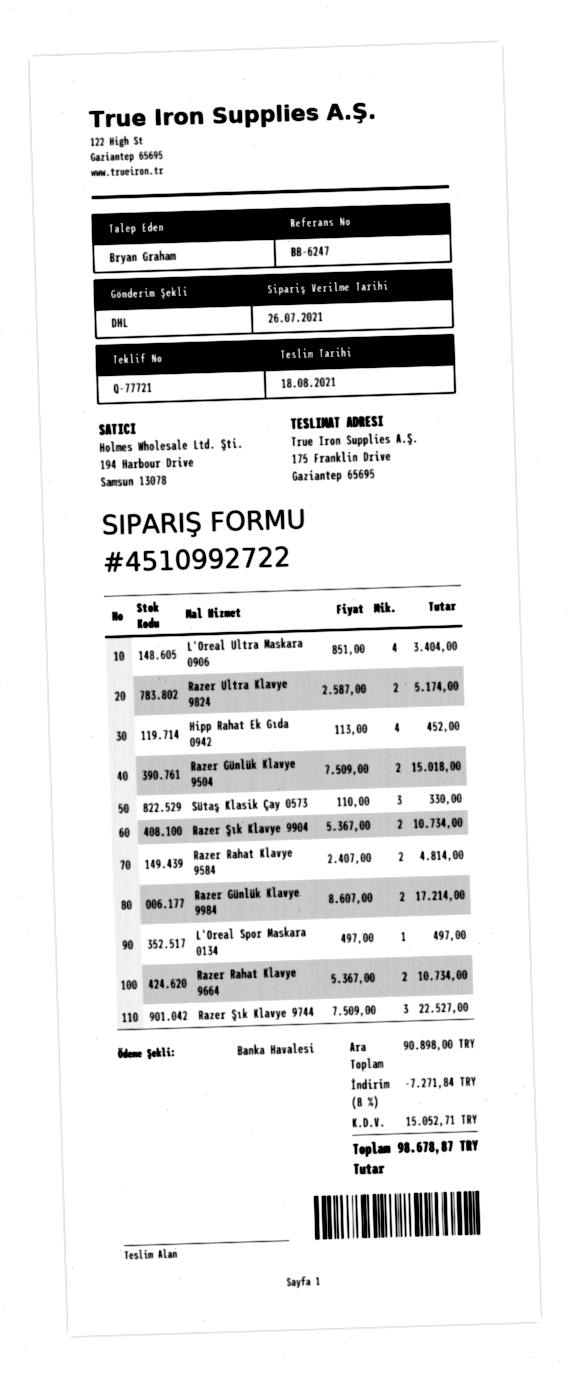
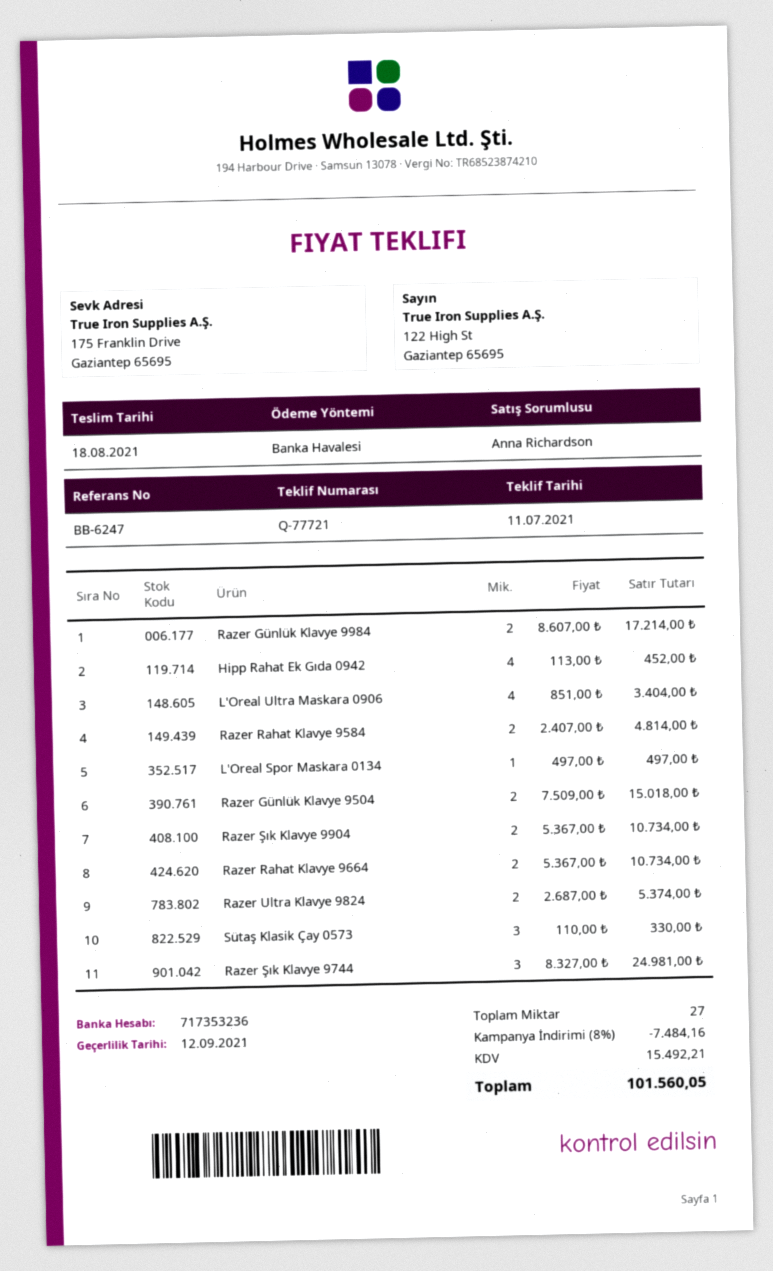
Razer Ultra Klavye 9824: 2 x 2587.00 = 5174.00 -> 2 x 2687.00 = 5374.00
Razer Şık Klavye 9744: 3 x 7509.00 = 22527.00 -> 3 x 8327.00 = 24981.00
discount: 8% = 7271.84 -> 8% = 7484.16
tax: 15052.71 -> 15492.21
total: 98678.87 -> 101560.05

